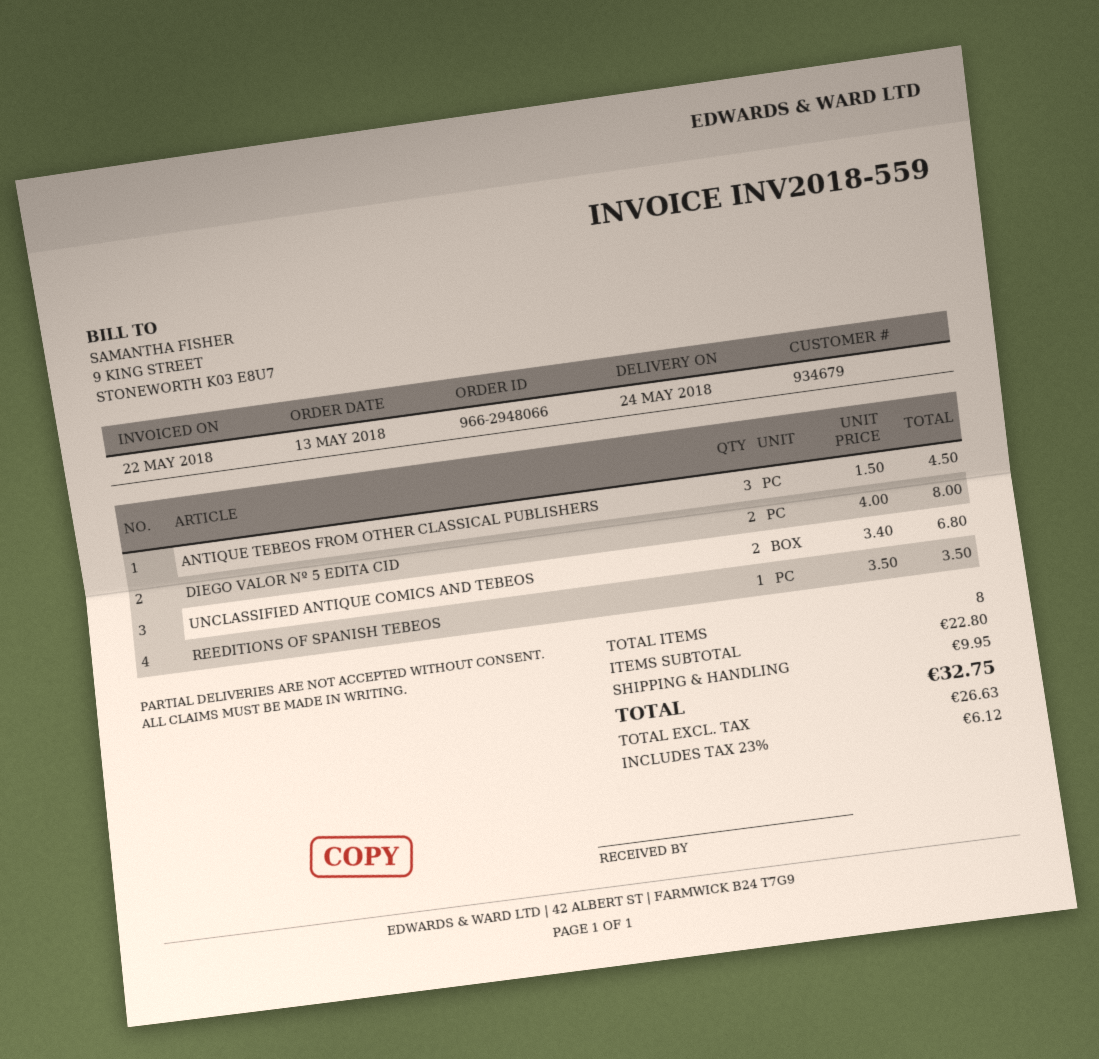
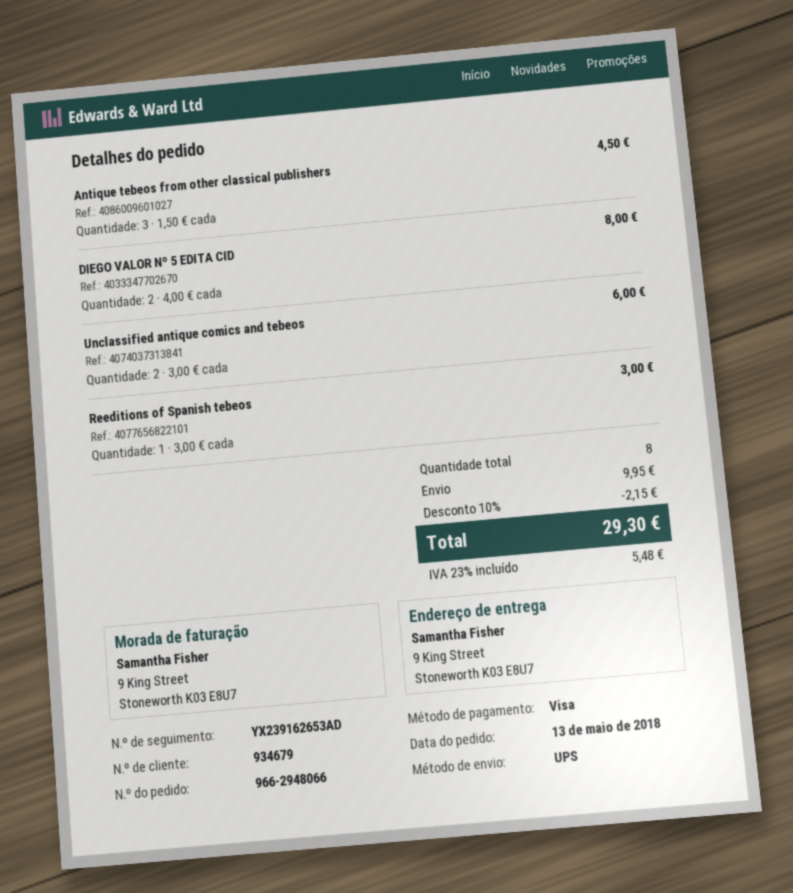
UNCLASSIFIED ANTIQUE COMICS AND TEBEOS: 2 x 3.40 = 6.80 -> 2 x 3.00 = 6.00
REEDITIONS OF SPANISH TEBEOS: 1 x 3.50 = 3.50 -> 1 x 3.00 = 3.00
discount: none -> 10% = 2.15
tax: 23% = 6.12 -> 23% = 5.48
total: 32.75 -> 29.30

